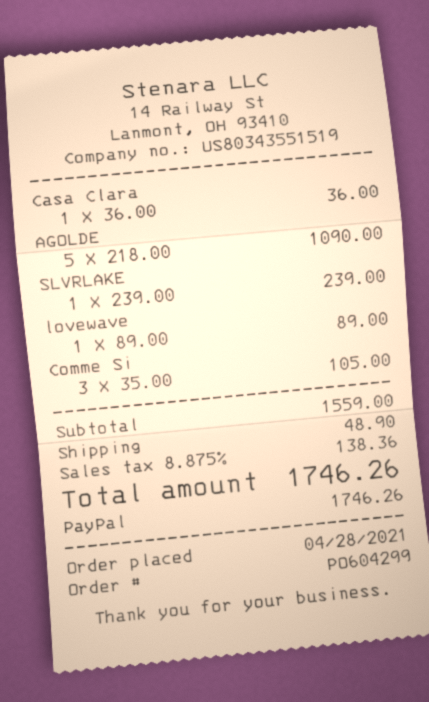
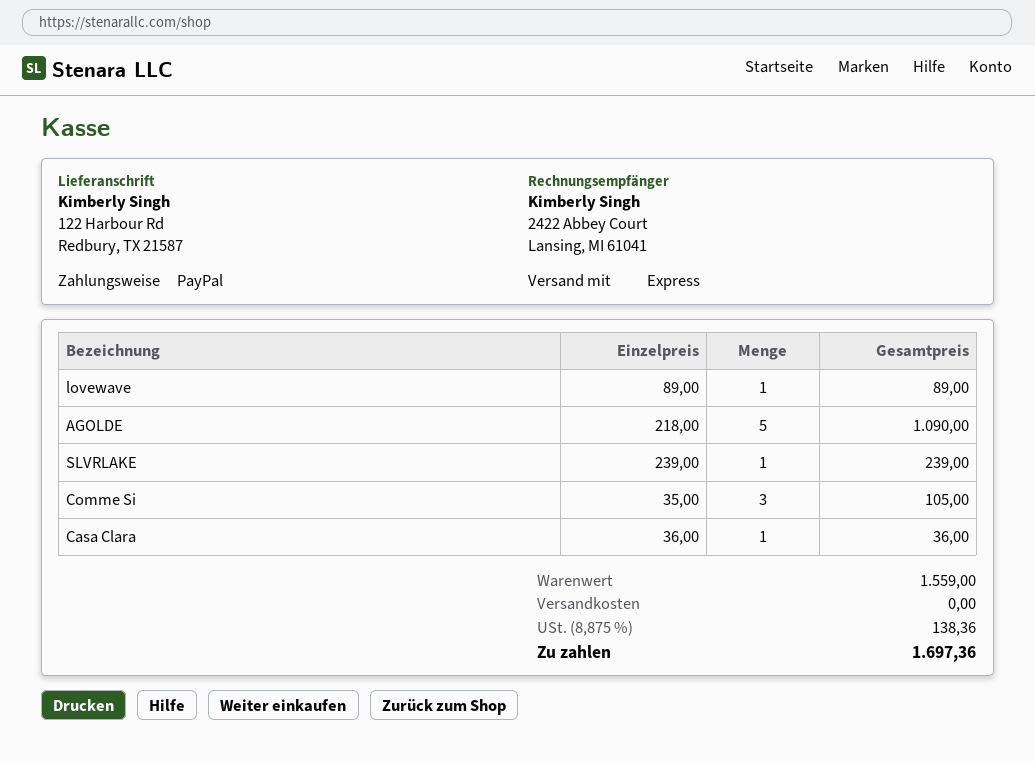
shipping: 48.90 -> 0.00
total: 1746.26 -> 1697.36

